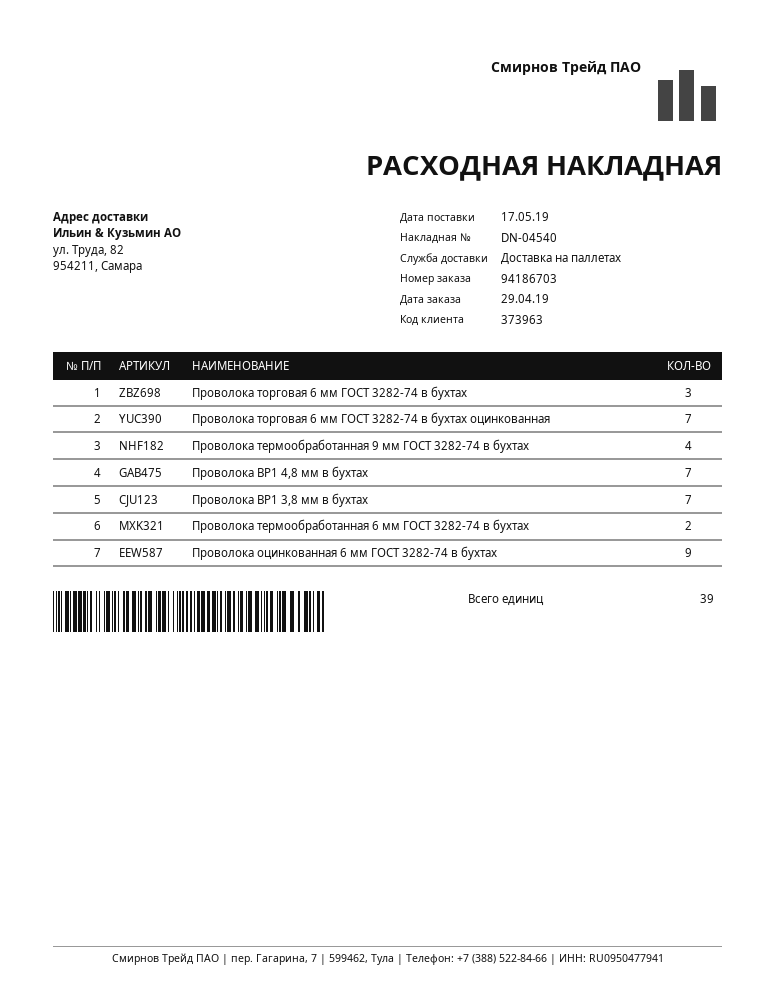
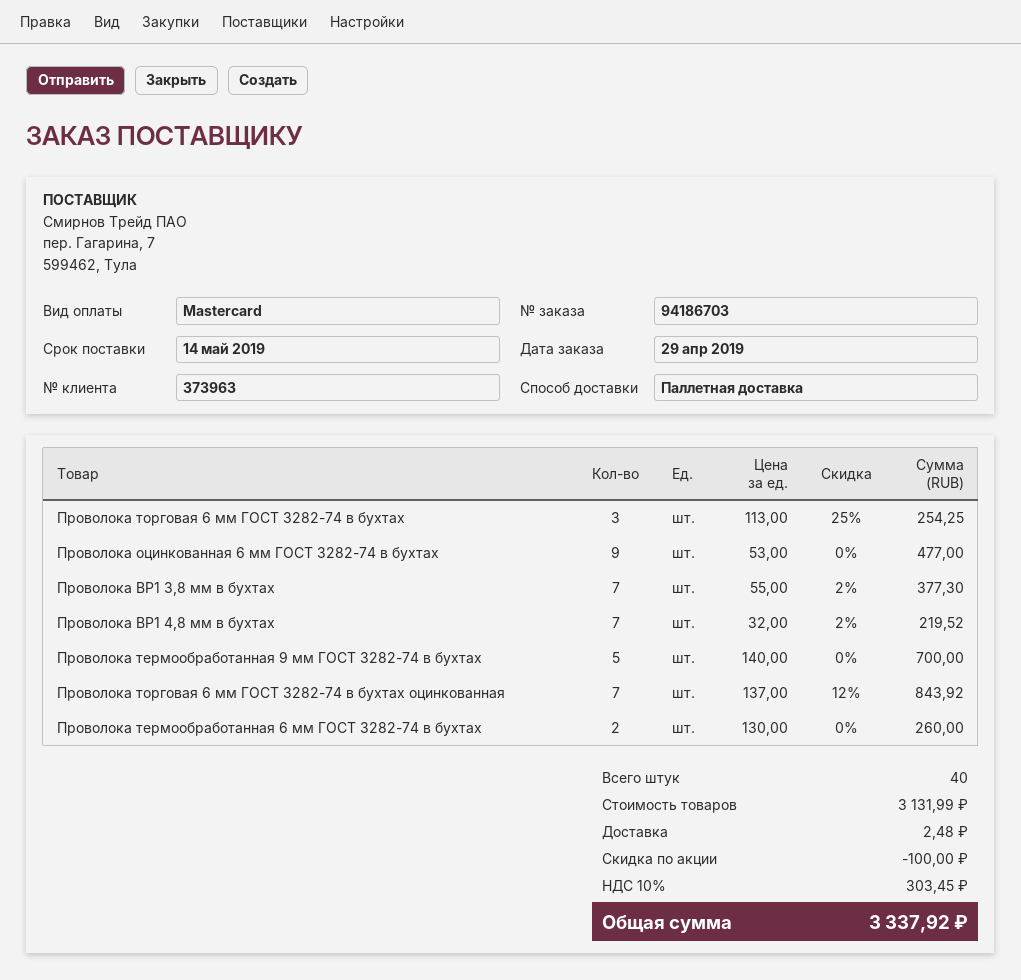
delivery date: 2019-05-17 -> 2019-05-14
Проволока термообработанная 9 мм ГОСТ 3282-74 в бухтах: 4 -> 5
total quantity: 39 -> 40

